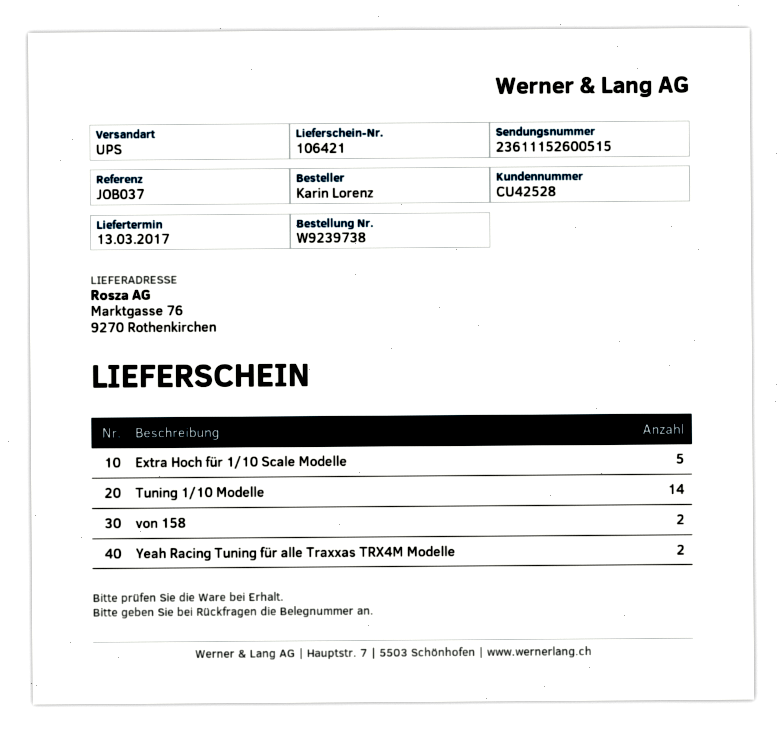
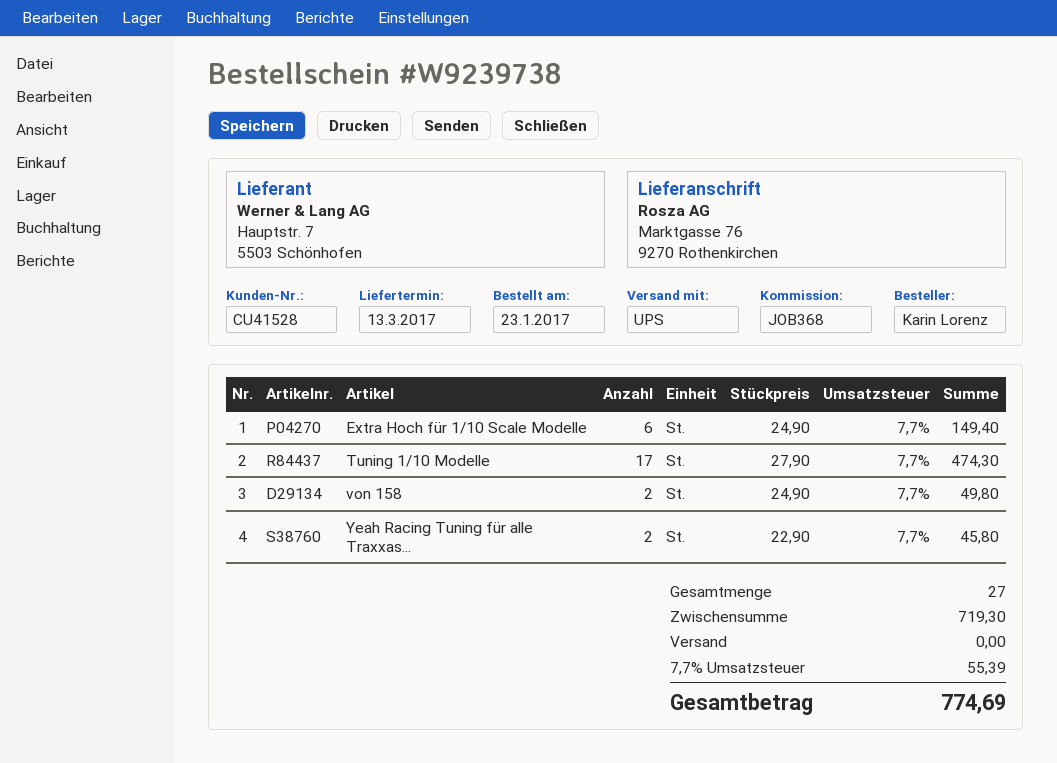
customer number: CU42528 -> CU41528
reference: JOB037 -> JOB368
Extra Hoch für 1/10 Scale Modelle: 5 -> 6
Tuning 1/10 Modelle: 14 -> 17

